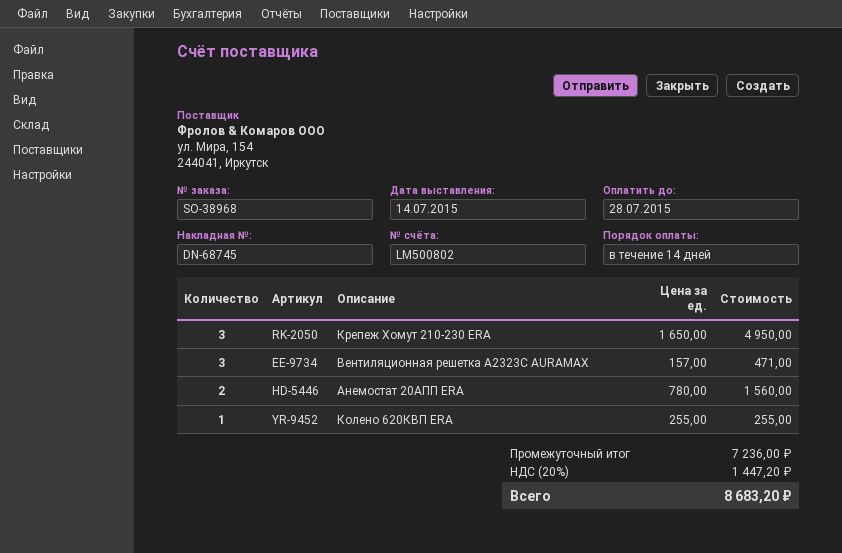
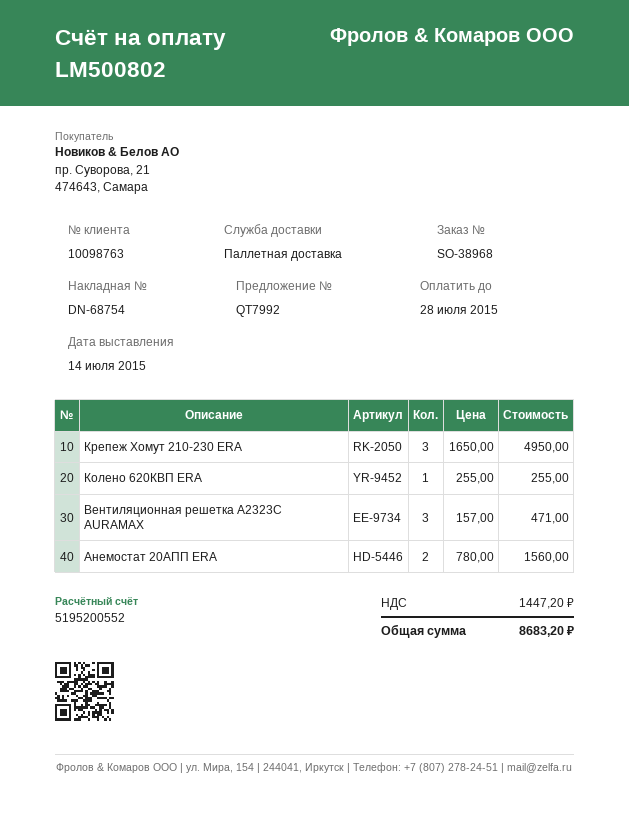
delivery note number: DN-68745 -> DN-68754

